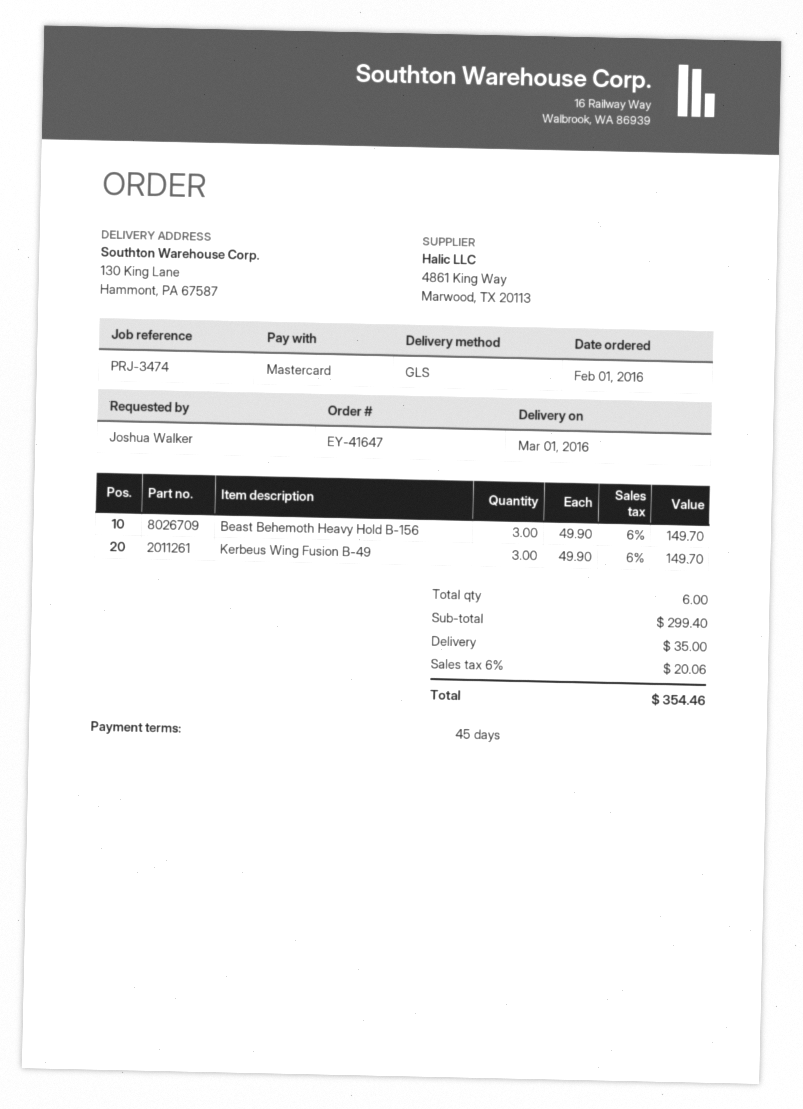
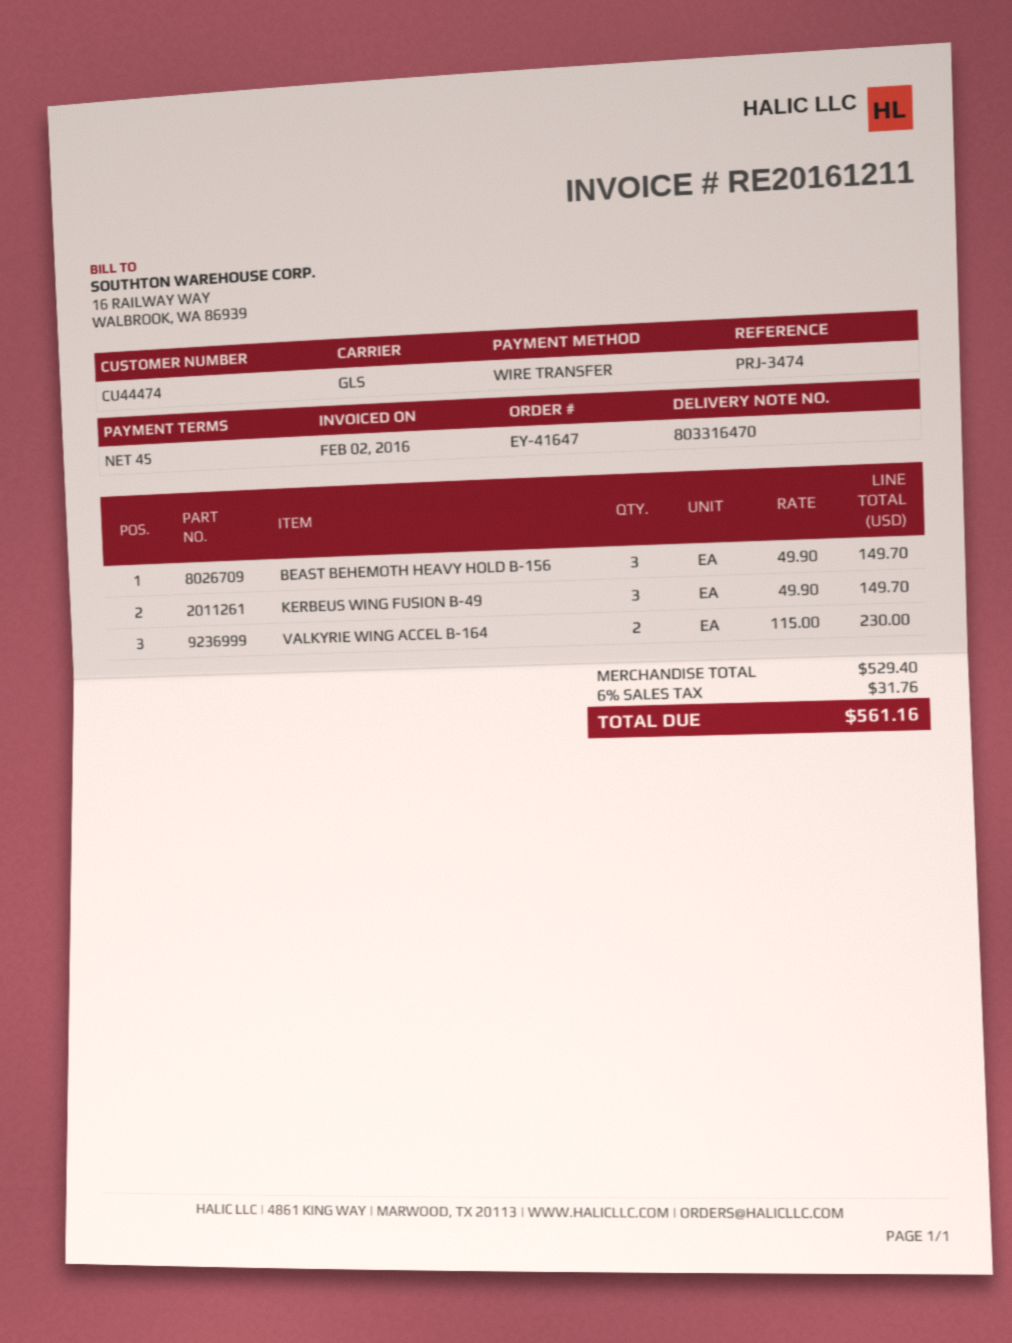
payment method: Mastercard -> bank transfer
VALKYRIE WING ACCEL B-164: none -> 2 x 115.00 = 230.00
subtotal: 299.40 -> 529.40
shipping: 35.00 -> none
tax: 6% = 20.06 -> 6% = 31.76
total: 354.46 -> 561.16

